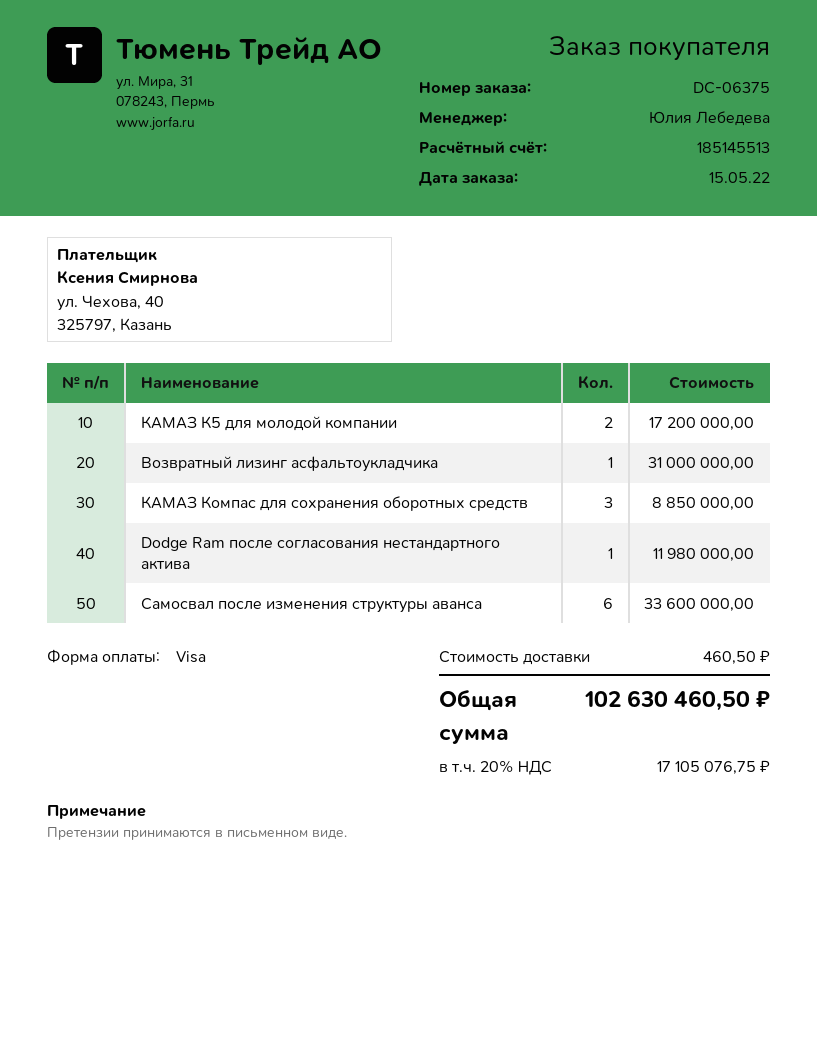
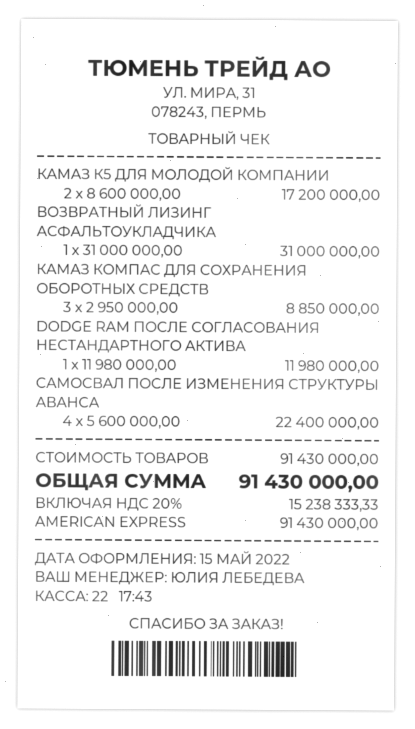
payment method: Visa -> American Express
Самосвал после изменения структуры аванса: 6 for 33600000.00 -> 4 for 22400000.00
shipping: 460.50 -> none
tax: 20% = 17105076.75 -> 20% = 15238333.33
total: 102630460.50 -> 91430000.00

